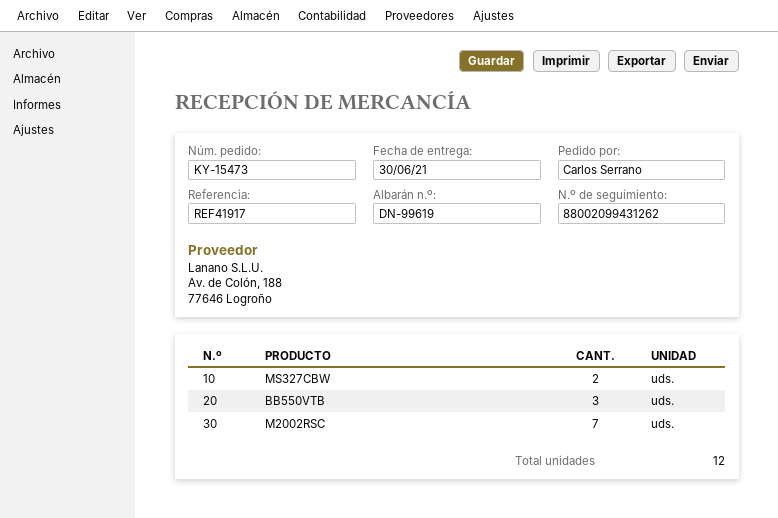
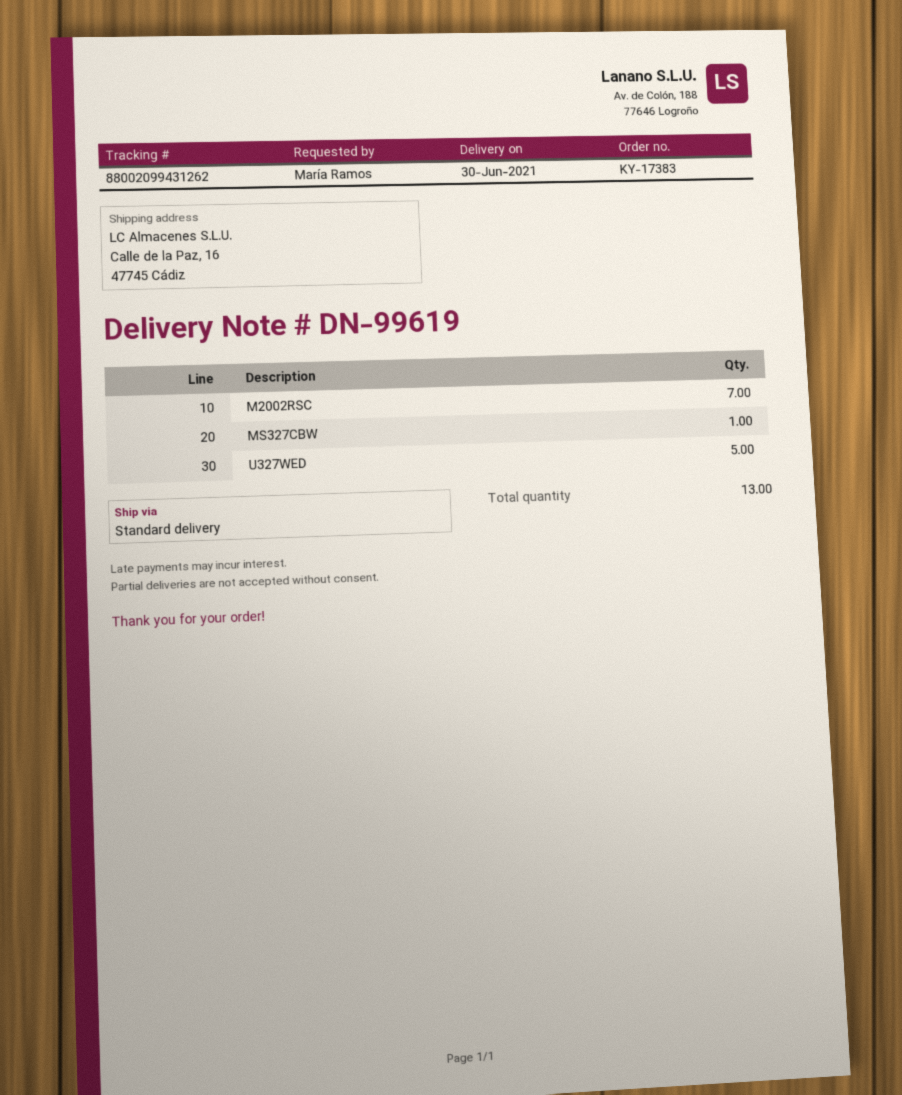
order number: KY-15473 -> KY-17383
ordered by: Carlos Serrano -> María Ramos
MS327CBW: 2 -> 1
BB550VTB: 3 -> none
U327WED: none -> 5
total quantity: 12 -> 13

